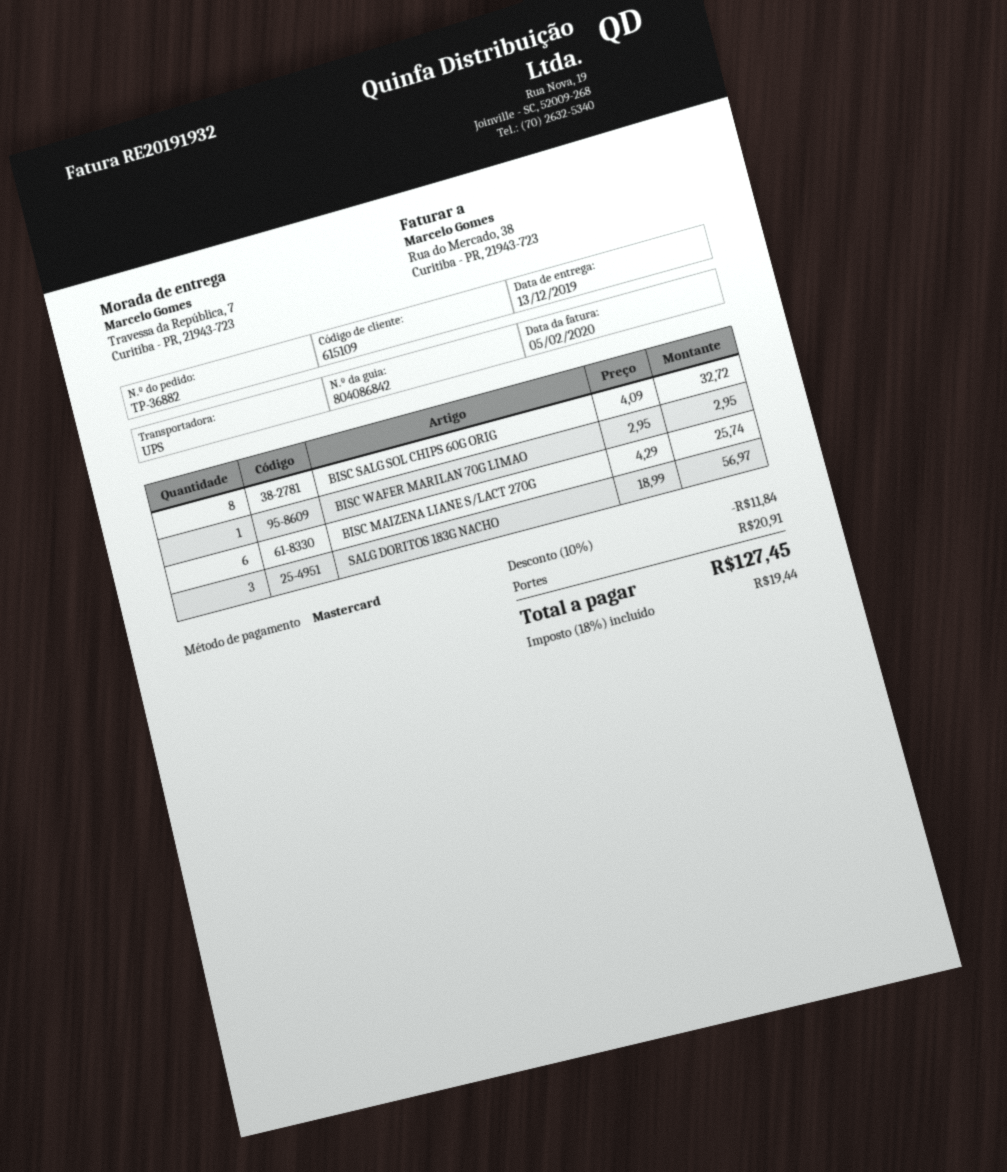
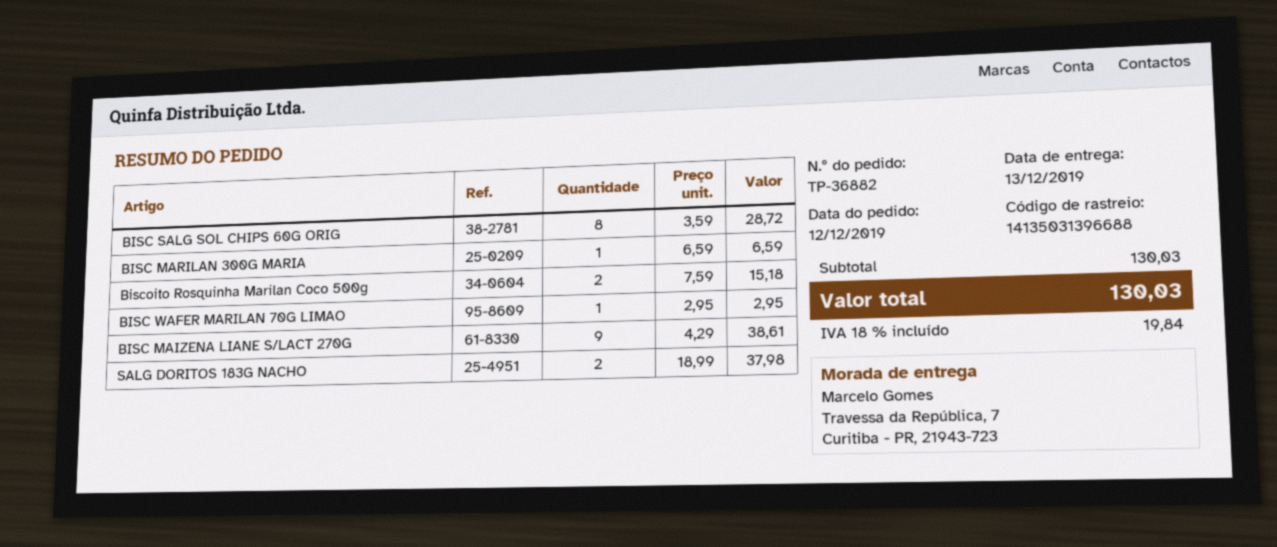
BISC SALG SOL CHIPS 60G ORIG: 8 x 4.09 = 32.72 -> 8 x 3.59 = 28.72
BISC MAIZENA LIANE S/LACT 270G: 6 x 4.29 = 25.74 -> 9 x 4.29 = 38.61
SALG DORITOS 183G NACHO: 3 x 18.99 = 56.97 -> 2 x 18.99 = 37.98
BISC MARILAN 300G MARIA: none -> 1 x 6.59 = 6.59
Biscoito Rosquinha Marilan Coco 500g: none -> 2 x 7.59 = 15.18
discount: 10% = 11.84 -> none
shipping: 20.91 -> none
tax: 18% = 19.44 -> 18% = 19.84
total: 127.45 -> 130.03

